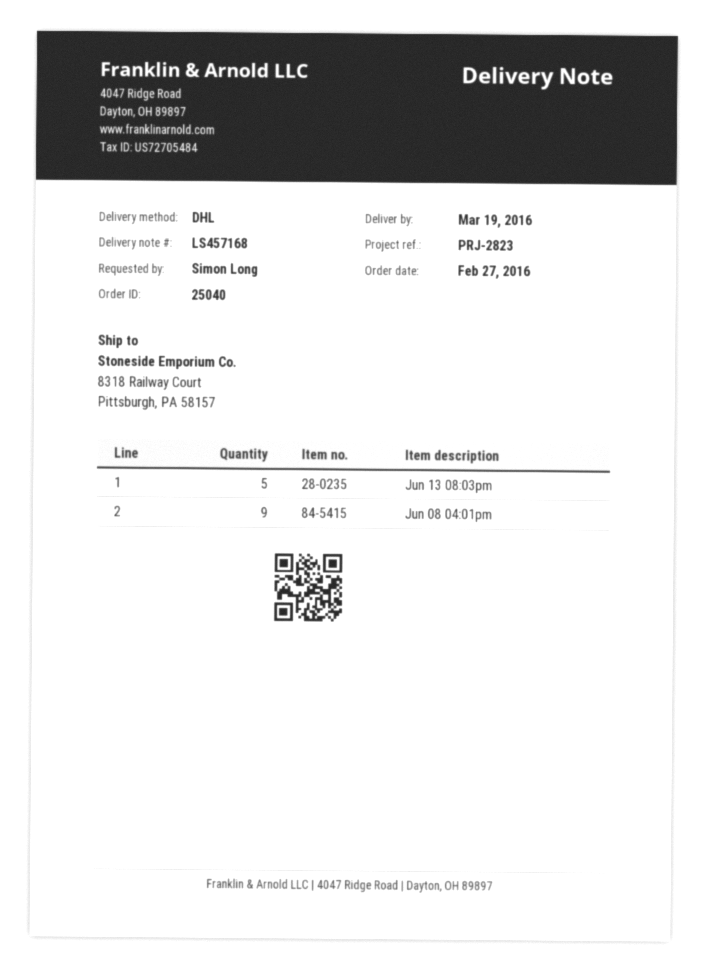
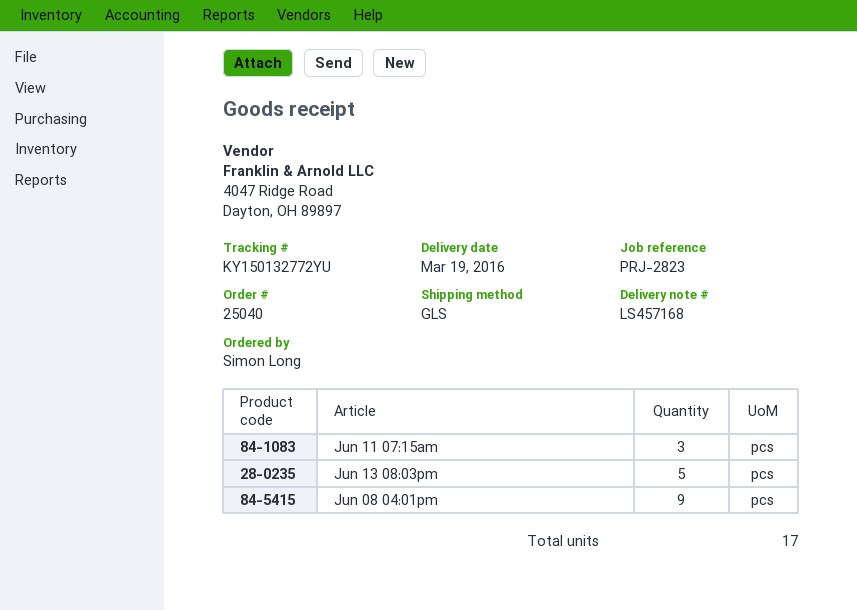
shipping method: DHL -> GLS
Jun 11 07:15am: none -> 3

